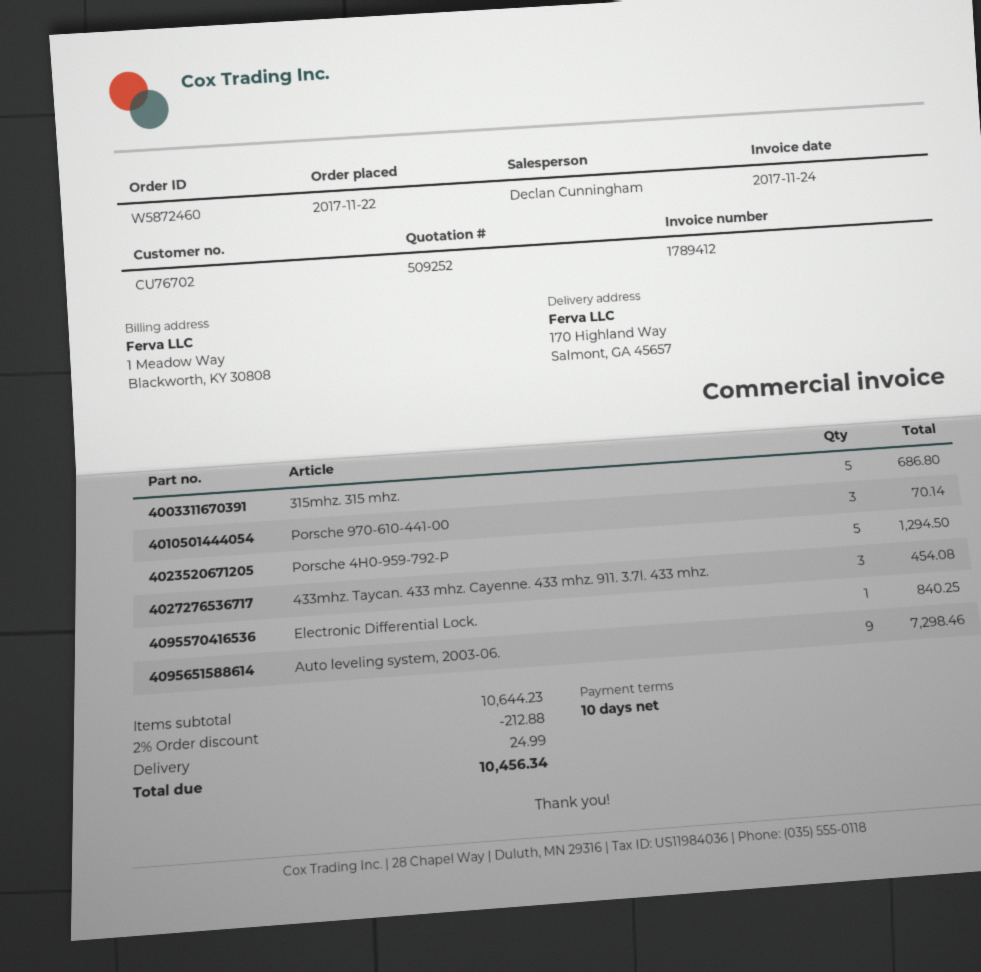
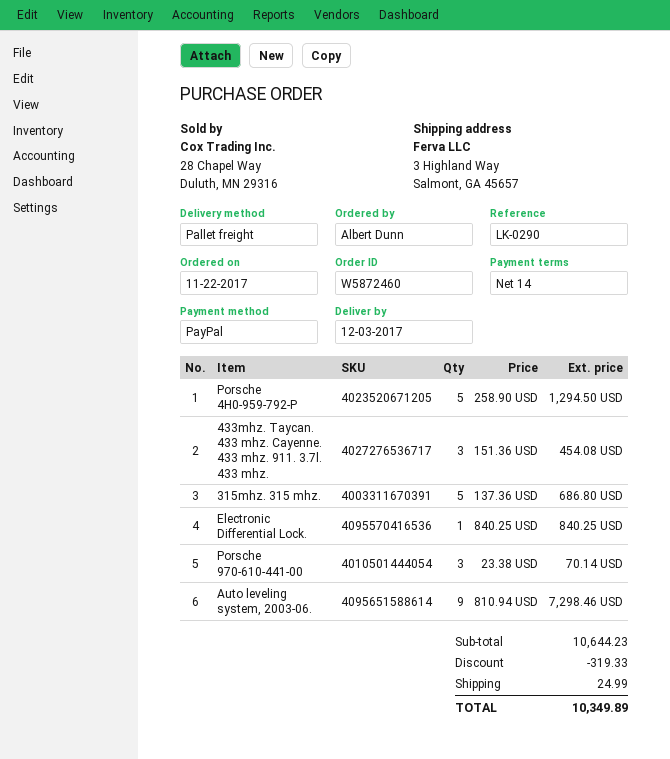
payment terms: 10 days -> 14 days
ship to: 170 Highland Way, Salmont, GA 45657 -> 3 Highland Way, Salmont, GA 45657
discount: 212.88 -> 319.33
total: 10456.34 -> 10349.89

